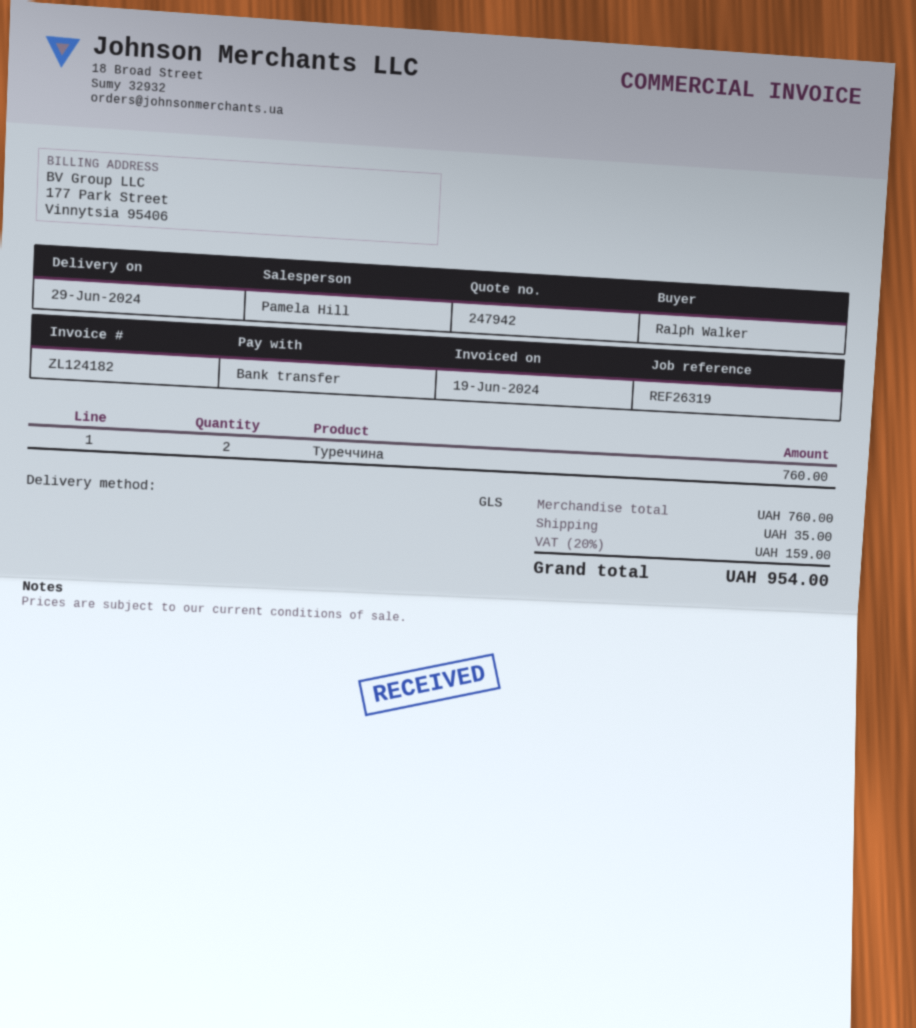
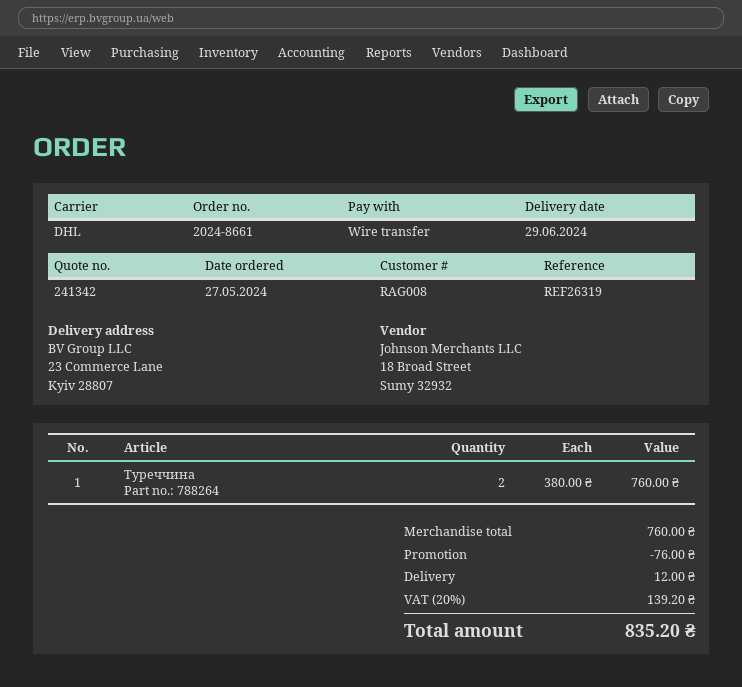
quote number: 247942 -> 241342
shipping method: GLS -> DHL
discount: none -> 76.00
shipping: 35.00 -> 12.00
tax: 20% = 159.00 -> 20% = 139.20
total: 954.00 -> 835.20

